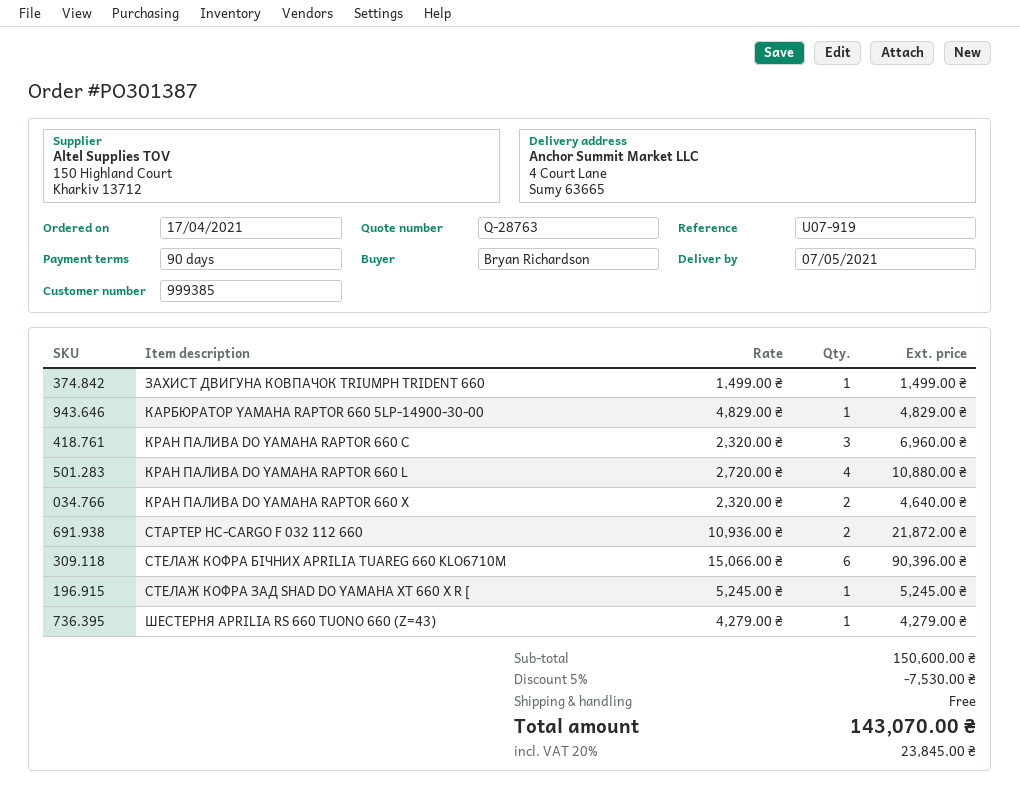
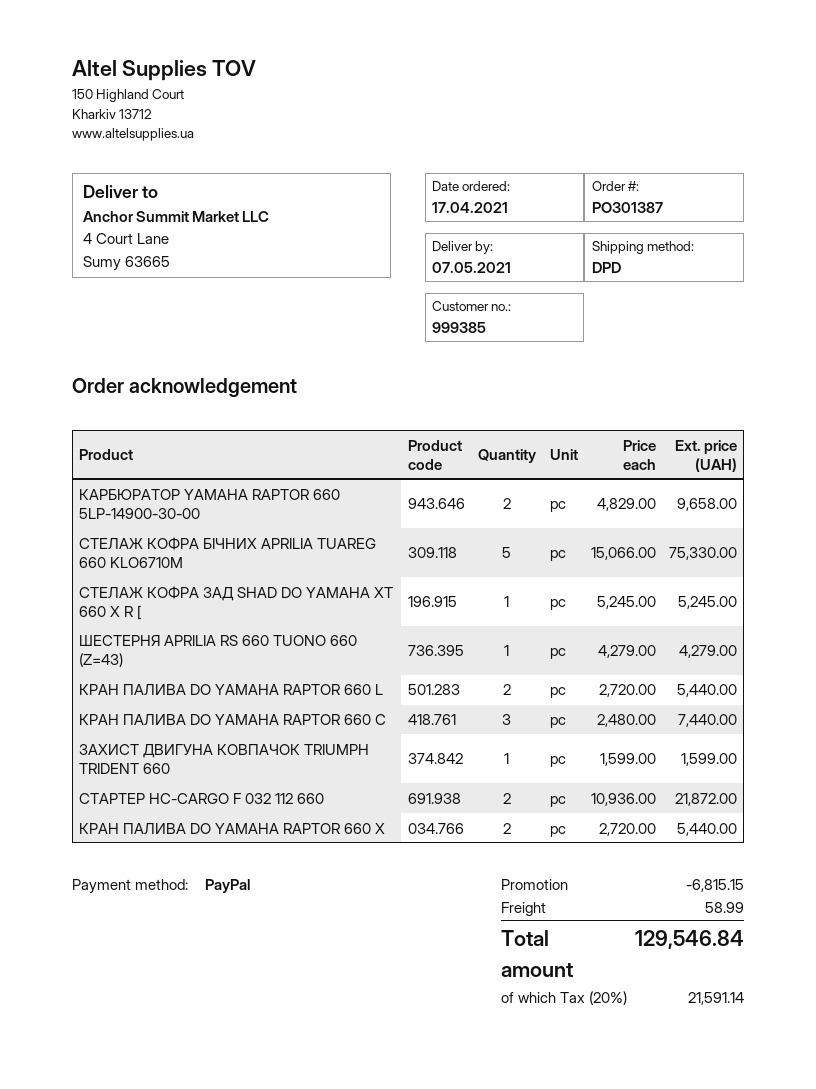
ЗАХИСТ ДВИГУНА КОВПАЧОК TRIUMPH TRIDENT 660: 1 x 1499.00 = 1499.00 -> 1 x 1599.00 = 1599.00
КАРБЮРАТОР YAMAHA RAPTOR 660 5LP-14900-30-00: 1 x 4829.00 = 4829.00 -> 2 x 4829.00 = 9658.00
КРАН ПАЛИВА DO YAMAHA RAPTOR 660 C: 3 x 2320.00 = 6960.00 -> 3 x 2480.00 = 7440.00
КРАН ПАЛИВА DO YAMAHA RAPTOR 660 L: 4 x 2720.00 = 10880.00 -> 2 x 2720.00 = 5440.00
КРАН ПАЛИВА DO YAMAHA RAPTOR 660 X: 2 x 2320.00 = 4640.00 -> 2 x 2720.00 = 5440.00
СТЕЛАЖ КОФРА БІЧНИХ APRILIA TUAREG 660 KLO6710M: 6 x 15066.00 = 90396.00 -> 5 x 15066.00 = 75330.00
discount: 7530.00 -> 6815.15
shipping: 0.00 -> 58.99
tax: 20% = 23845.00 -> 20% = 21591.14
total: 143070.00 -> 129546.84

